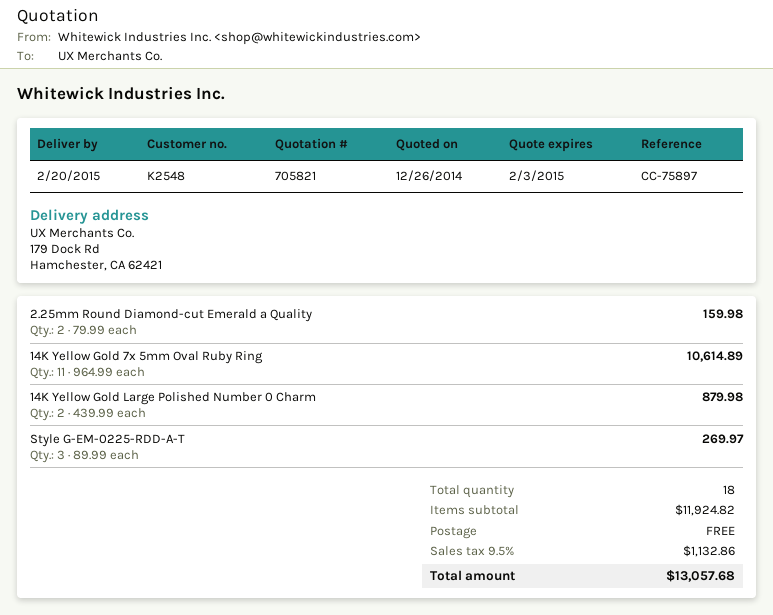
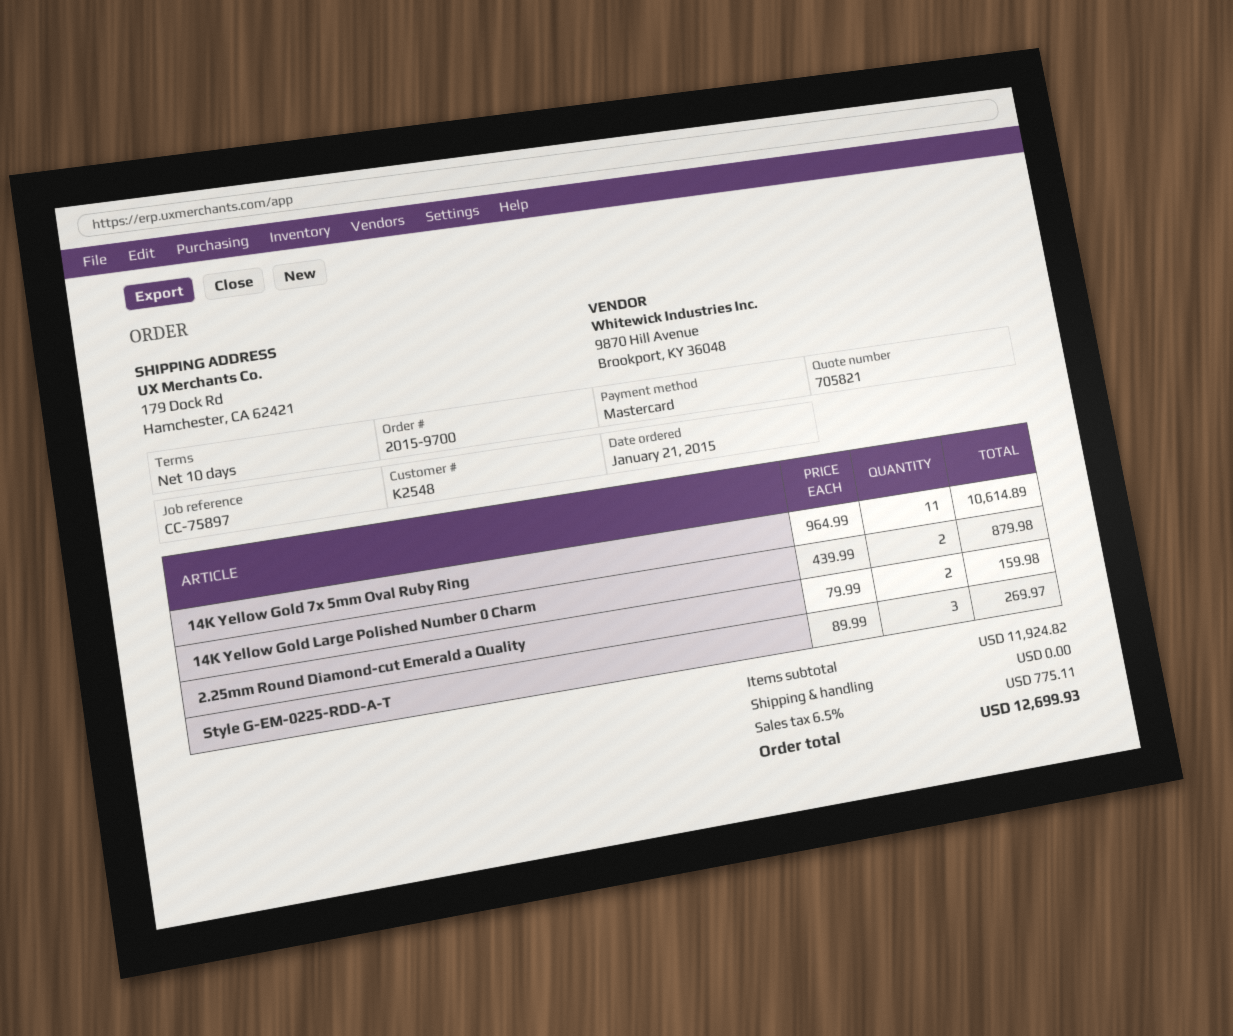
tax: 9.5% = 1132.86 -> 6.5% = 775.11
total: 13057.68 -> 12699.93

